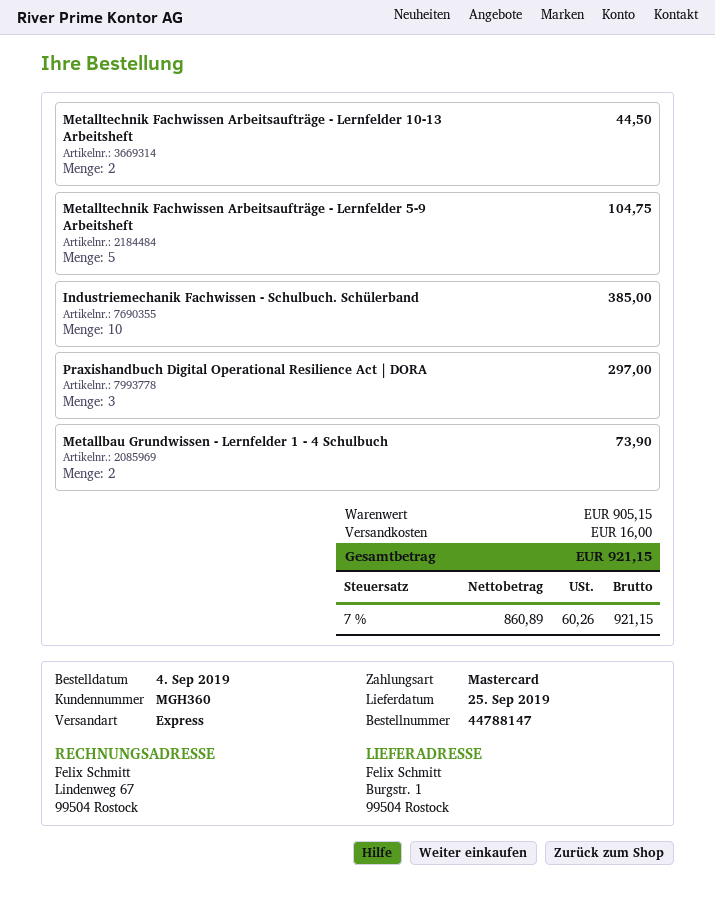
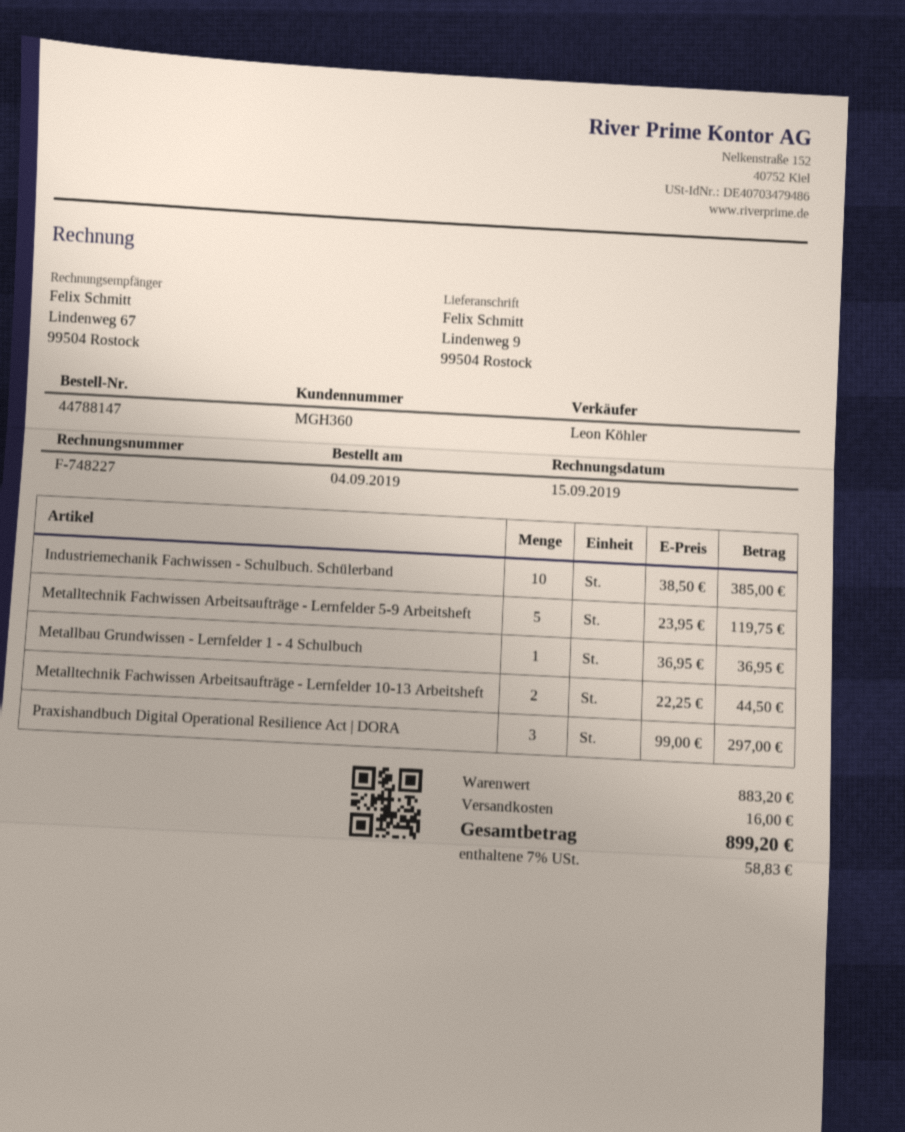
ship to: Burgstr. 1, 99504 Rostock -> Lindenweg 9, 99504 Rostock
Metalltechnik Fachwissen Arbeitsaufträge - Lernfelder 5-9 Arbeitsheft: 5 for 104.75 -> 5 for 119.75
Metallbau Grundwissen - Lernfelder 1 - 4 Schulbuch: 2 for 73.90 -> 1 for 36.95
subtotal: 905.15 -> 883.20
tax: 7% = 60.26 -> 7% = 58.83
total: 921.15 -> 899.20

